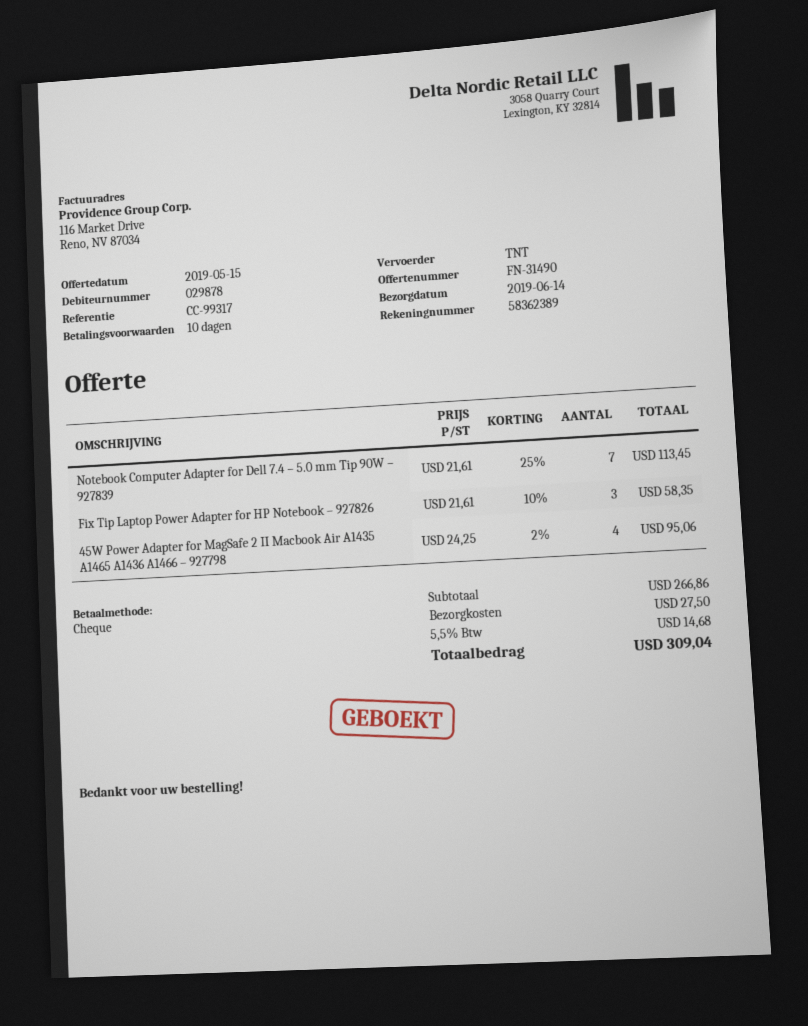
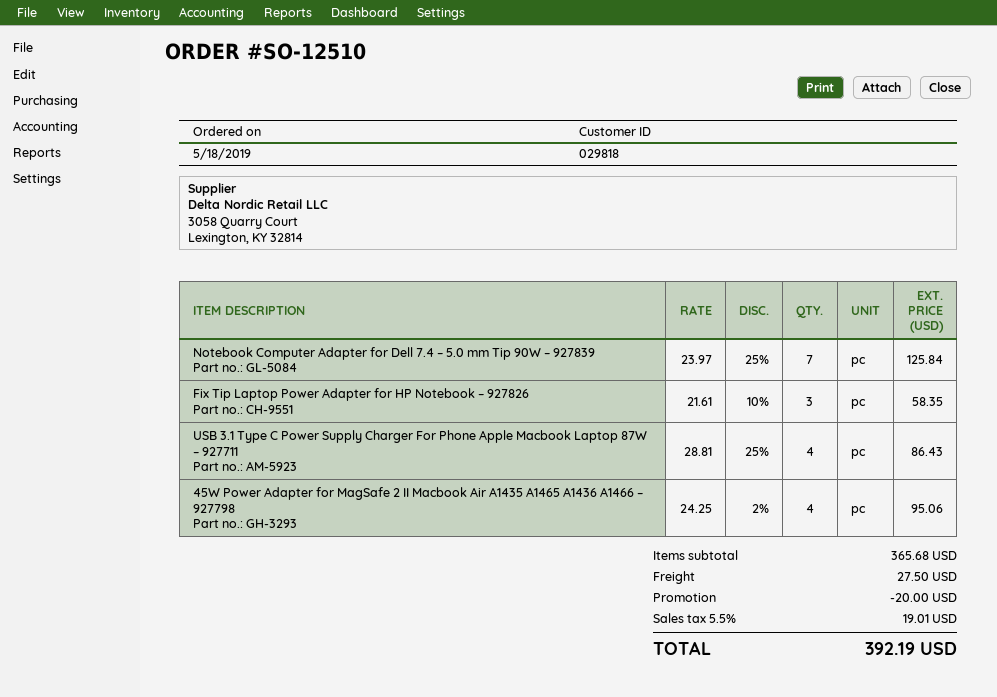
customer number: 029878 -> 029818
Notebook Computer Adapter for Dell 7.4 – 5.0 mm Tip 90W – 927839: 7 x 21.61 - 25% = 113.45 -> 7 x 23.97 - 25% = 125.84
USB 3.1 Type C Power Supply Charger For Phone Apple Macbook Laptop 87W – 927711: none -> 4 x 28.81 - 25% = 86.43
subtotal: 266.86 -> 365.68
discount: none -> 20.00
tax: 5.5% = 14.68 -> 5.5% = 19.01
total: 309.04 -> 392.19

